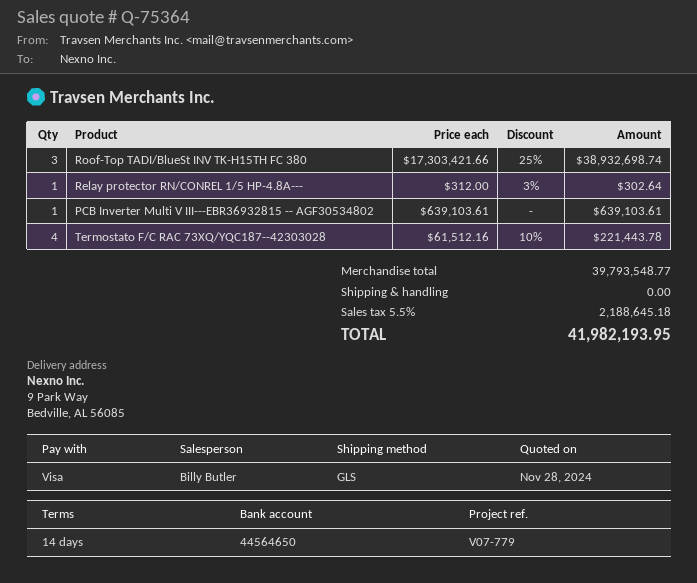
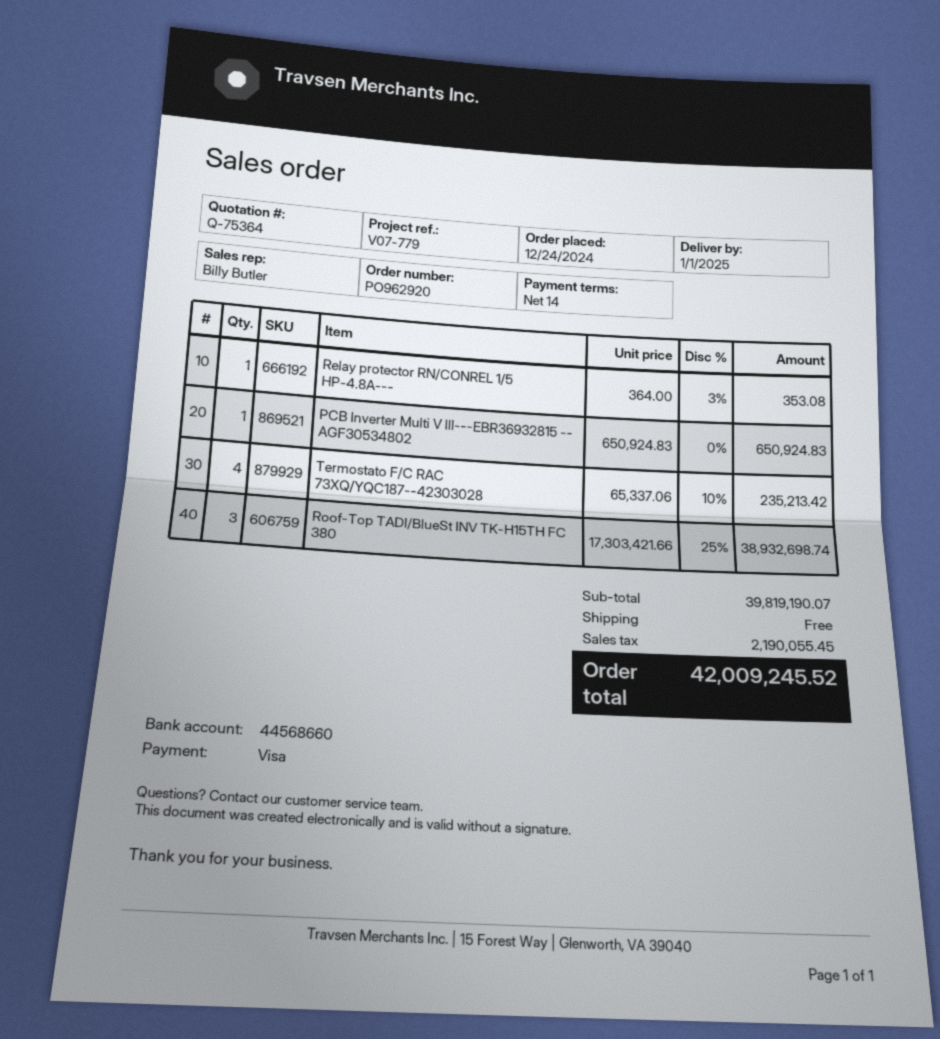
bank account: 44564650 -> 44568660
Relay protector RN/CONREL 1/5 HP-4.8A---: 1 x 312.00 - 3% = 302.64 -> 1 x 364.00 - 3% = 353.08
PCB Inverter Multi V III---EBR36932815 -- AGF30534802: 1 x 639103.61 = 639103.61 -> 1 x 650924.83 = 650924.83
Termostato F/C RAC 73XQ/YQC187--42303028: 4 x 61512.16 - 10% = 221443.78 -> 4 x 65337.06 - 10% = 235213.42
subtotal: 39793548.77 -> 39819190.07
tax: 2188645.18 -> 2190055.45
total: 41982193.95 -> 42009245.52

